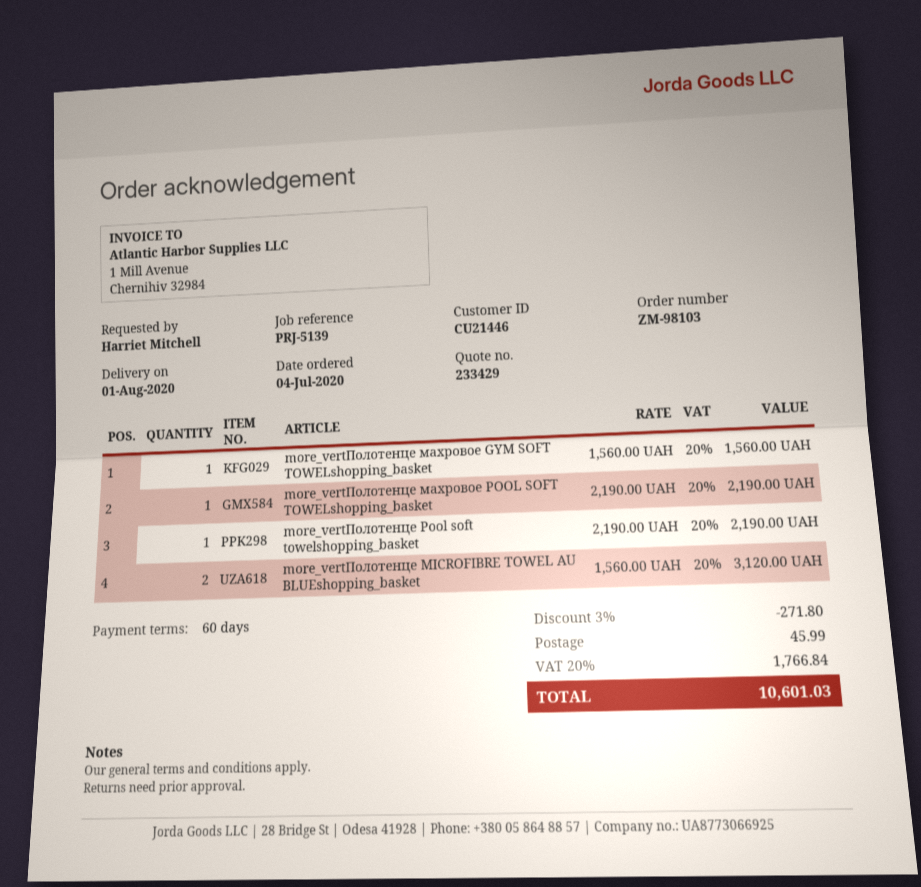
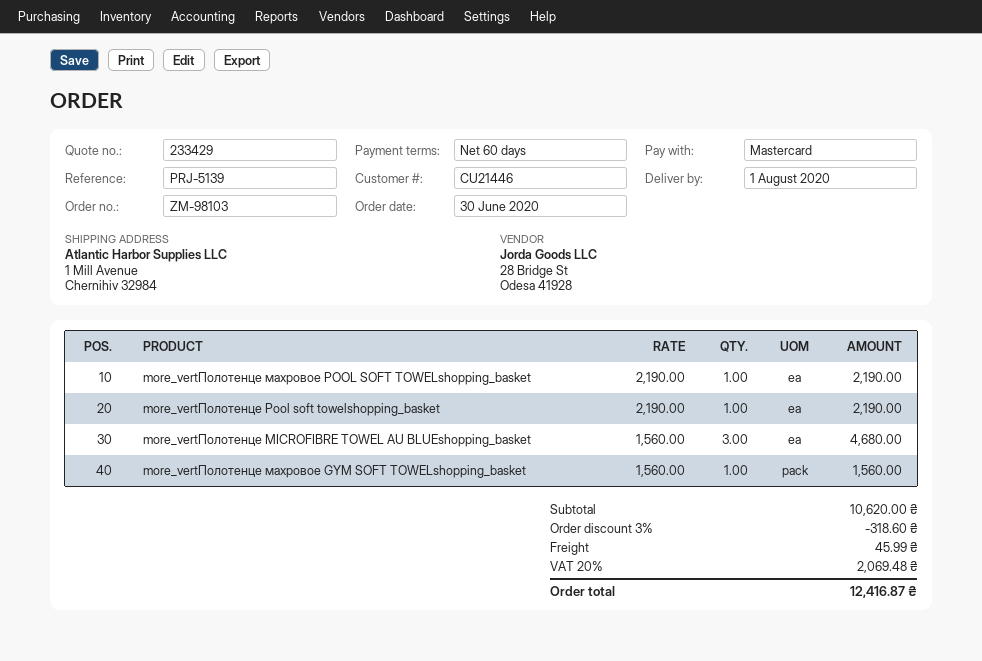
order date: 2020-07-04 -> 2020-06-30
more_vertПолотенце MICROFIBRE TOWEL AU BLUEshopping_basket: 2 x 1560.00 = 3120.00 -> 3 x 1560.00 = 4680.00
discount: 3% = 271.80 -> 3% = 318.60
tax: 20% = 1766.84 -> 20% = 2069.48
total: 10601.03 -> 12416.87

